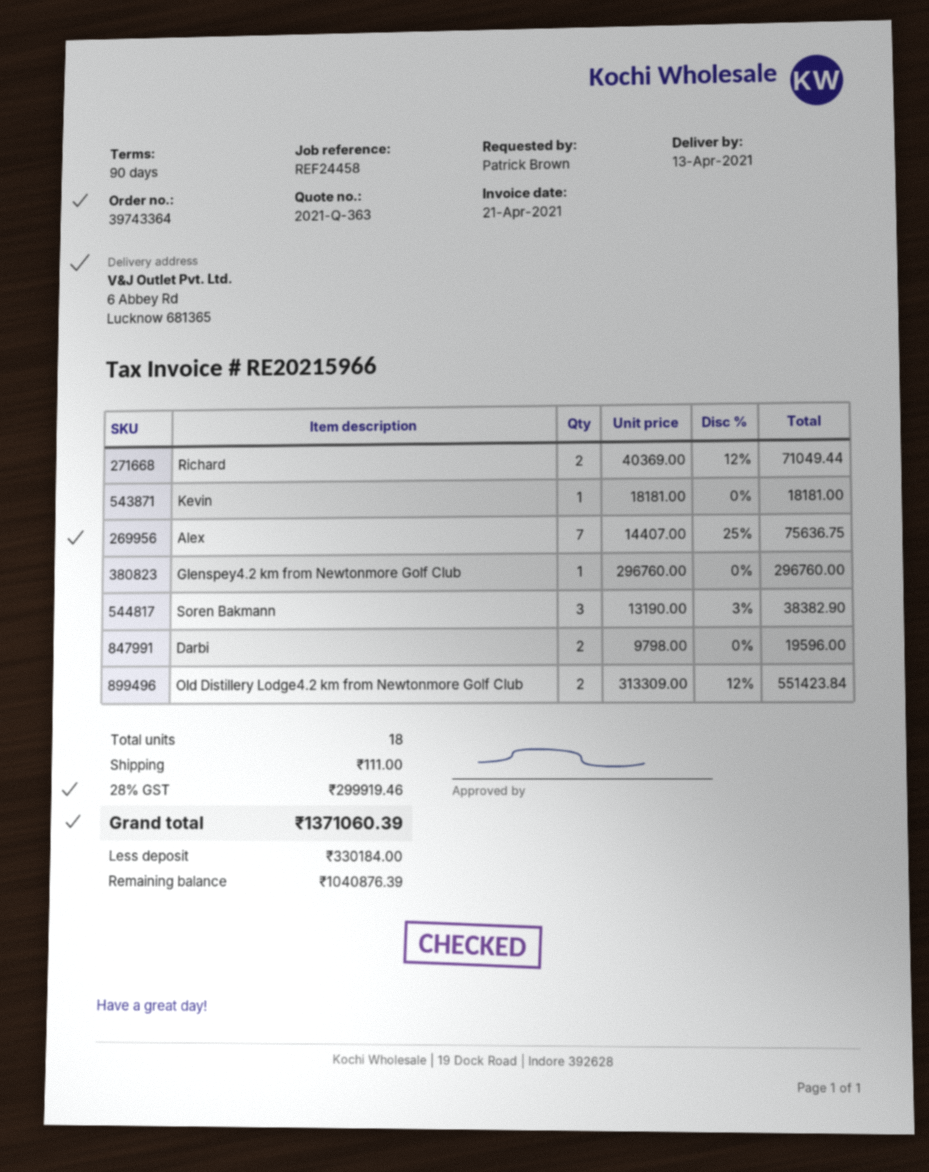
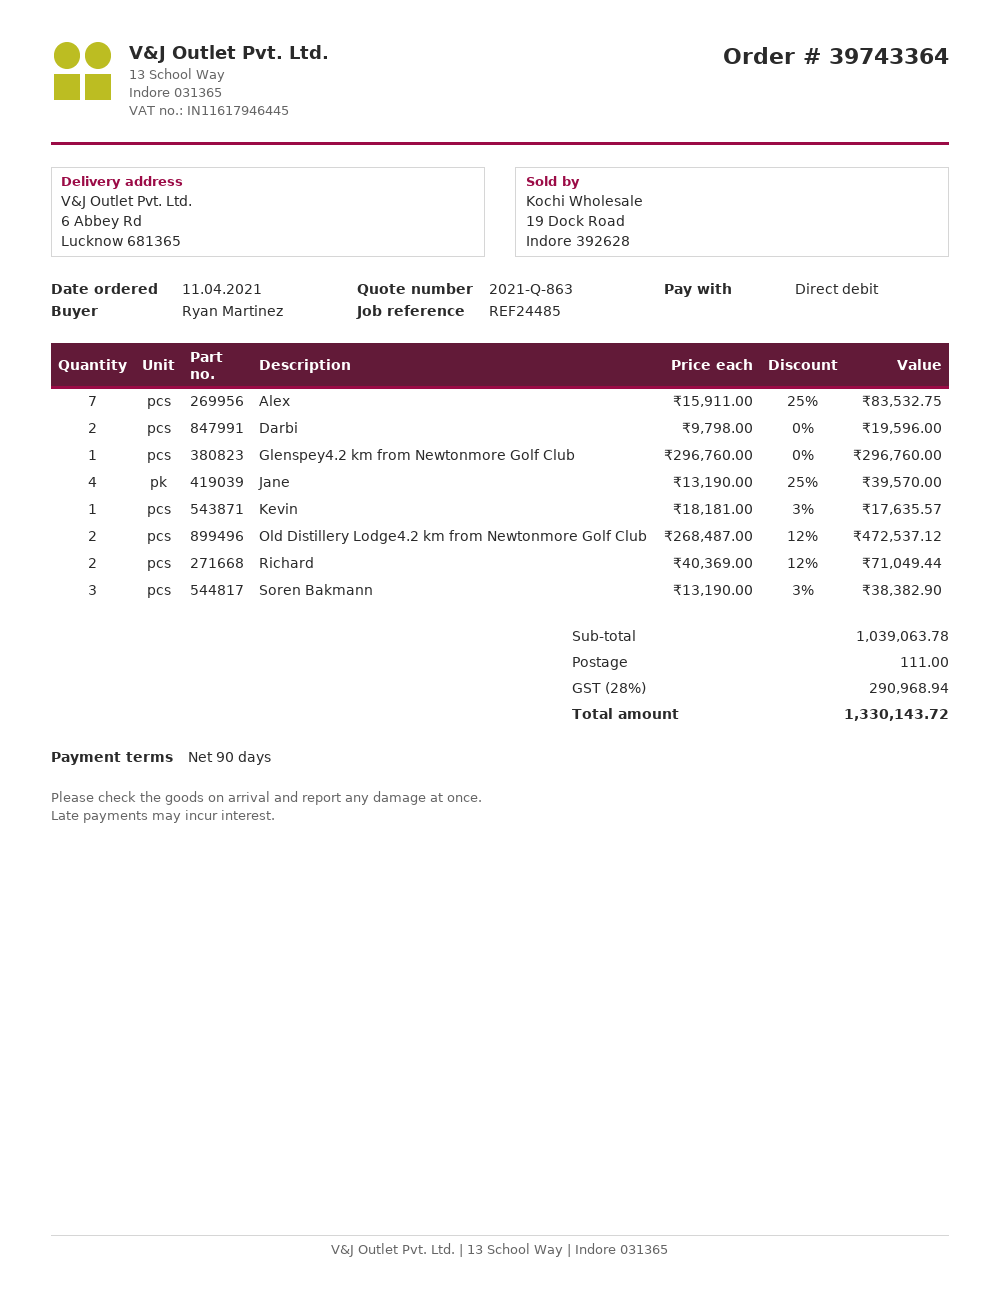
quote number: 2021-Q-363 -> 2021-Q-863
reference: REF24458 -> REF24485
ordered by: Patrick Brown -> Ryan Martinez
Kevin: 1 x 18181.00 = 18181.00 -> 1 x 18181.00 - 3% = 17635.57
Alex: 7 x 14407.00 - 25% = 75636.75 -> 7 x 15911.00 - 25% = 83532.75
Old Distillery Lodge4.2 km from Newtonmore Golf Club: 2 x 313309.00 - 12% = 551423.84 -> 2 x 268487.00 - 12% = 472537.12
Jane: none -> 4 x 13190.00 - 25% = 39570.00
tax: 28% = 299919.46 -> 28% = 290968.94
total: 1371060.39 -> 1330143.72

